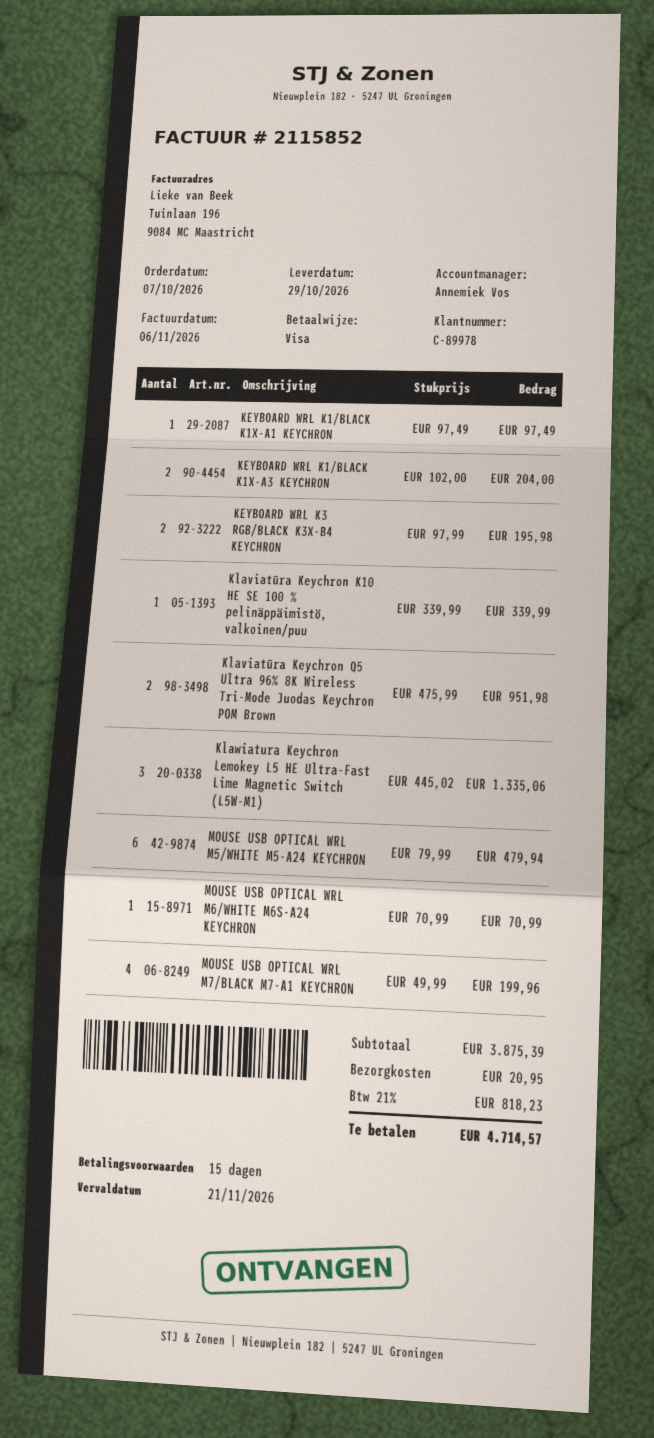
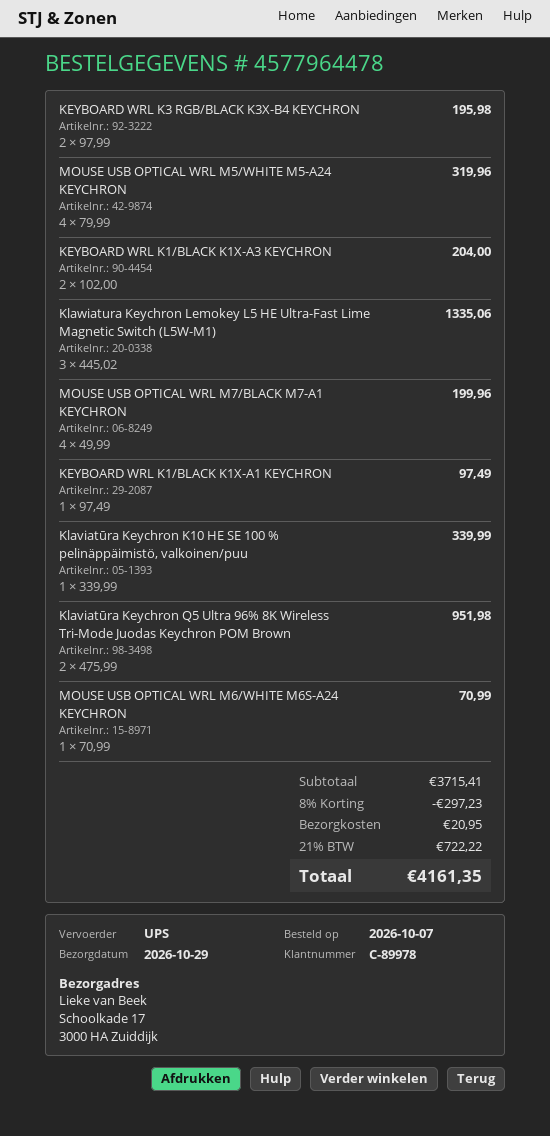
MOUSE USB OPTICAL WRL M5/WHITE M5-A24 KEYCHRON: 6 x 79.99 = 479.94 -> 4 x 79.99 = 319.96
subtotal: 3875.39 -> 3715.41
discount: none -> 8% = 297.23
tax: 21% = 818.23 -> 21% = 722.22
total: 4714.57 -> 4161.35

